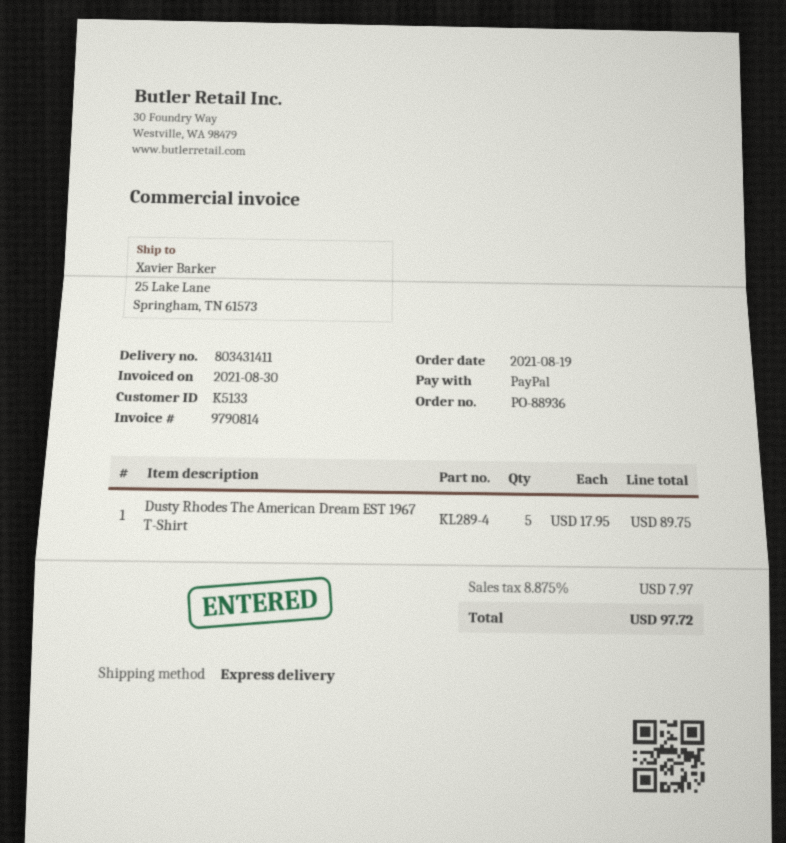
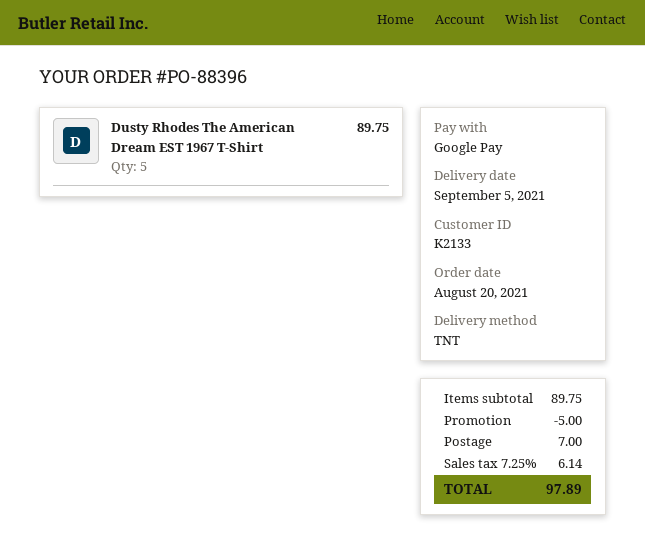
order number: PO-88936 -> PO-88396
order date: 2021-08-19 -> 2021-08-20
customer number: K5133 -> K2133
payment method: PayPal -> Google Pay
shipping method: express -> TNT
discount: none -> 5.00
shipping: none -> 7.00
tax: 8.875% = 7.97 -> 7.25% = 6.14
total: 97.72 -> 97.89

